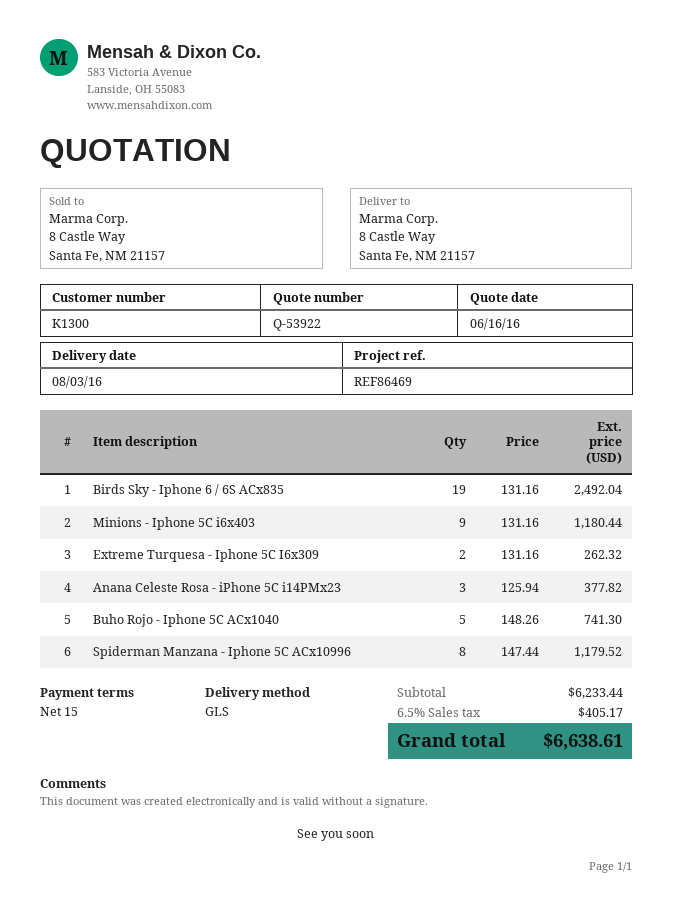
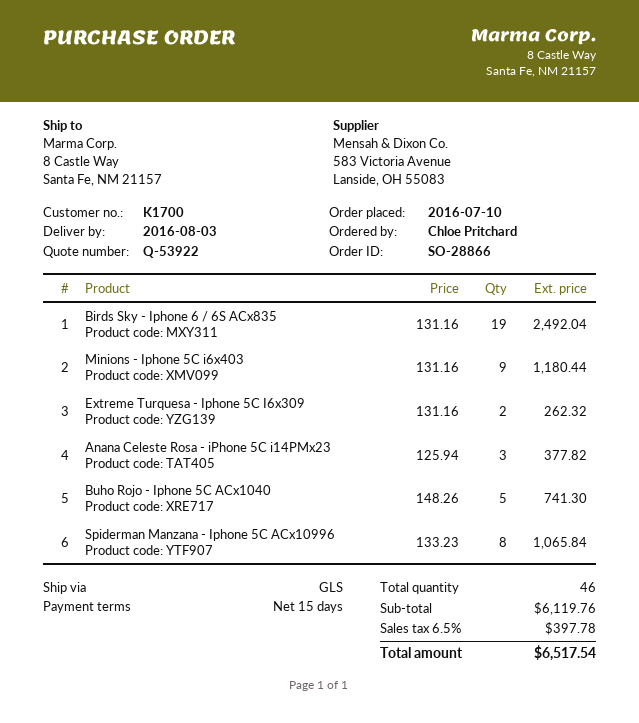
customer number: K1300 -> K1700
Spiderman Manzana - Iphone 5C ACx10996: 8 x 147.44 = 1179.52 -> 8 x 133.23 = 1065.84
subtotal: 6233.44 -> 6119.76
tax: 6.5% = 405.17 -> 6.5% = 397.78
total: 6638.61 -> 6517.54

